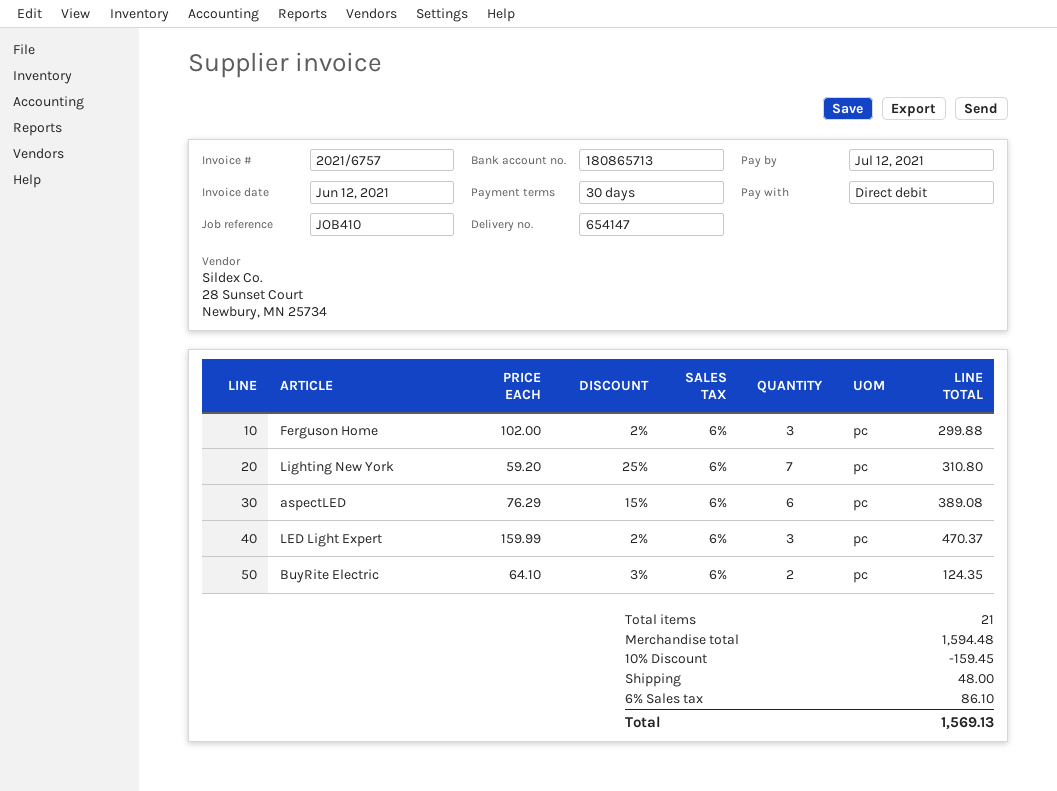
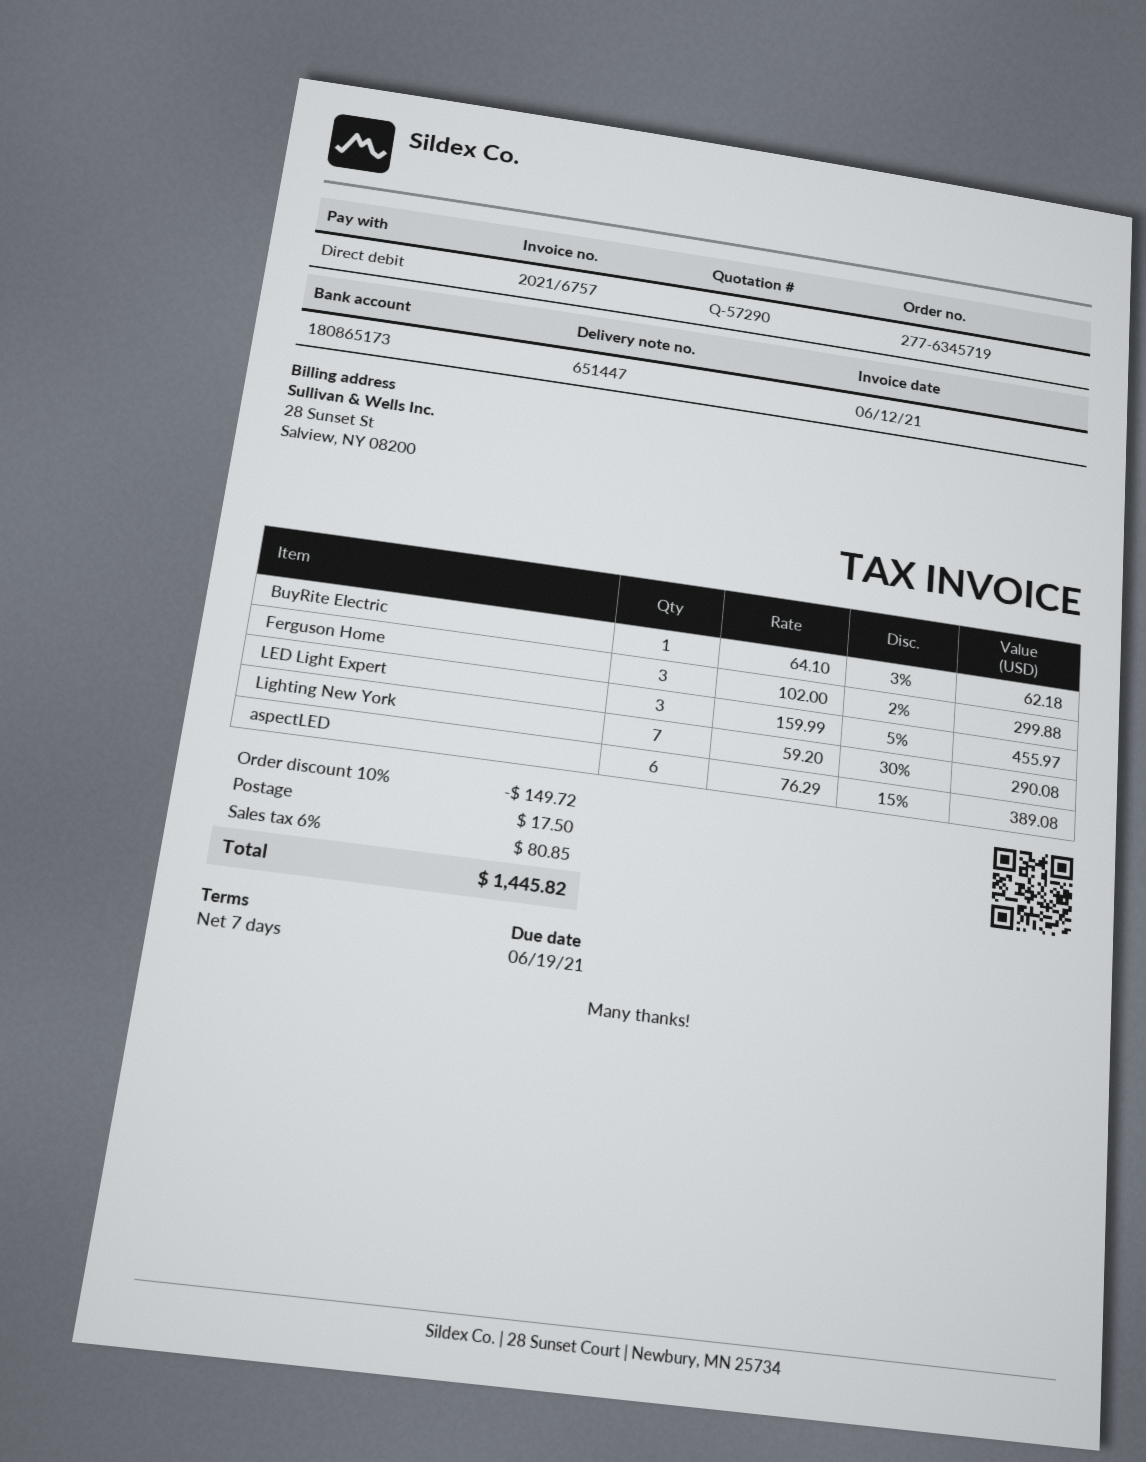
delivery note number: 654147 -> 651447
payment terms: 30 days -> 7 days
due date: 2021-07-12 -> 2021-06-19
bank account: 180865713 -> 180865173
Lighting New York: 7 x 59.20 - 25% = 310.80 -> 7 x 59.20 - 30% = 290.08
LED Light Expert: 3 x 159.99 - 2% = 470.37 -> 3 x 159.99 - 5% = 455.97
BuyRite Electric: 2 x 64.10 - 3% = 124.35 -> 1 x 64.10 - 3% = 62.18
discount: 10% = 159.45 -> 10% = 149.72
shipping: 48.00 -> 17.50
tax: 6% = 86.10 -> 6% = 80.85
total: 1569.13 -> 1445.82

